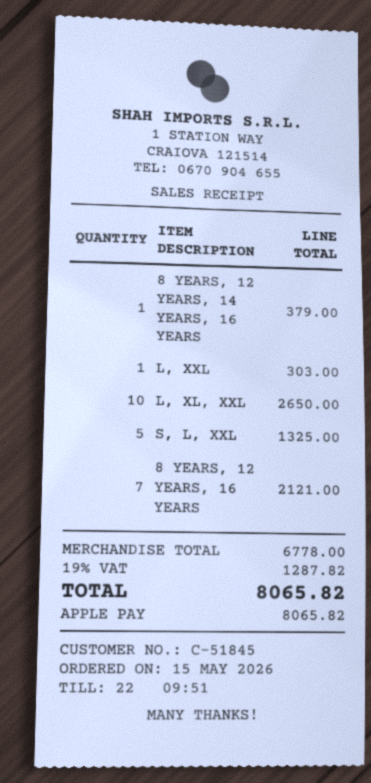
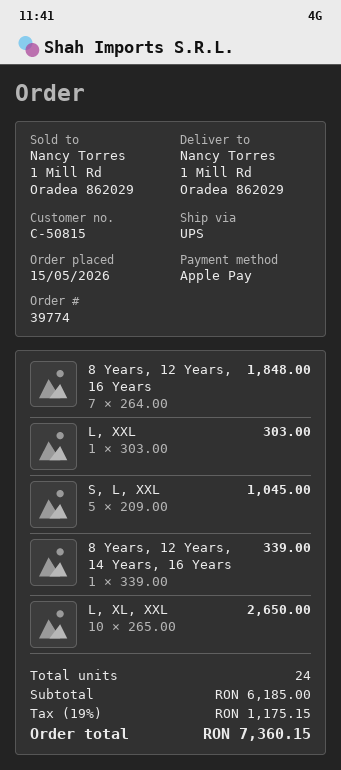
customer number: C-51845 -> C-50815
8 YEARS, 12 YEARS, 14 YEARS, 16 YEARS: 1 for 379.00 -> 1 for 339.00
S, L, XXL: 5 for 1325.00 -> 5 for 1045.00
8 YEARS, 12 YEARS, 16 YEARS: 7 for 2121.00 -> 7 for 1848.00
subtotal: 6778.00 -> 6185.00
tax: 19% = 1287.82 -> 19% = 1175.15
total: 8065.82 -> 7360.15

